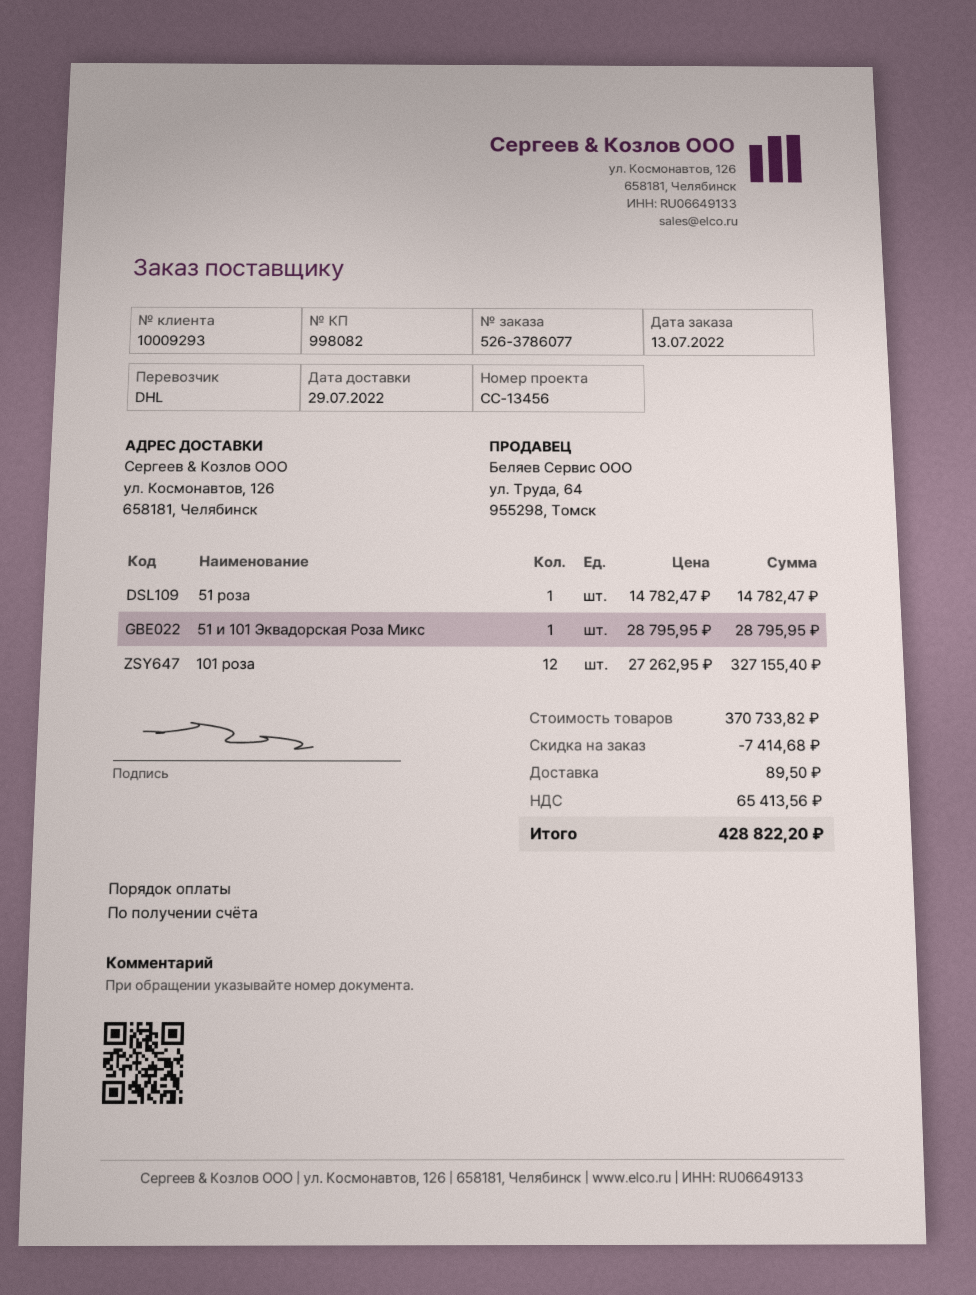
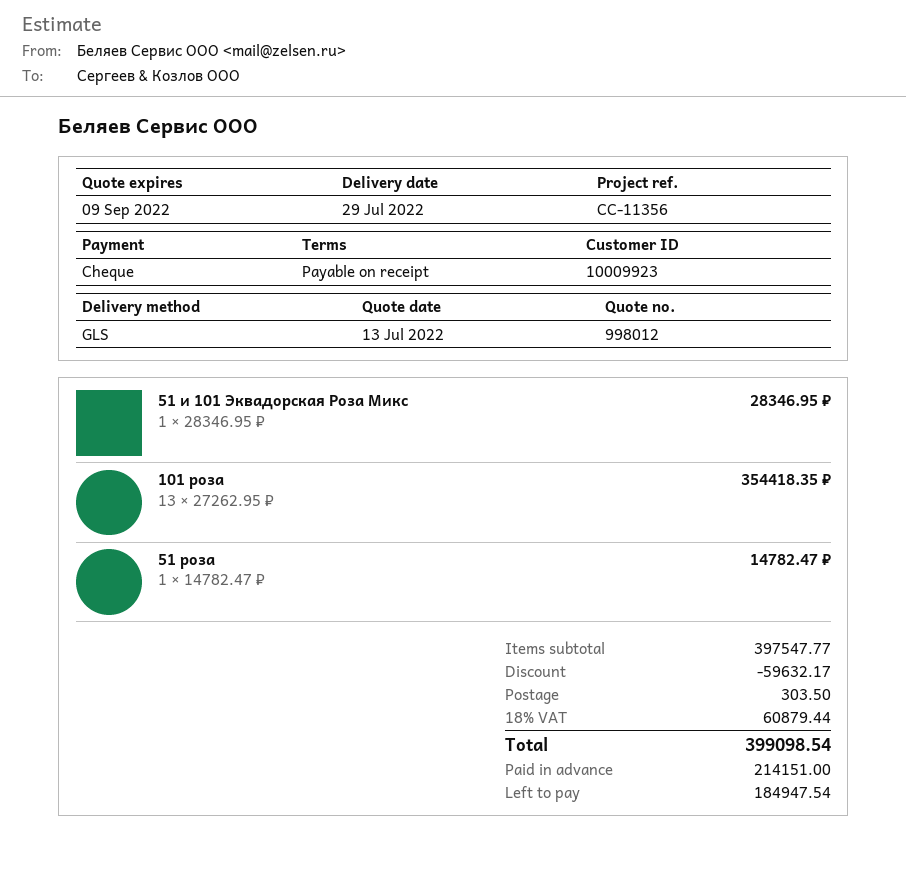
quote number: 998082 -> 998012
customer number: 10009293 -> 10009923
reference: CC-13456 -> CC-11356
shipping method: DHL -> GLS
51 и 101 Эквадорская Роза Микс: 1 x 28795.95 = 28795.95 -> 1 x 28346.95 = 28346.95
101 роза: 12 x 27262.95 = 327155.40 -> 13 x 27262.95 = 354418.35
subtotal: 370733.82 -> 397547.77
discount: 7414.68 -> 59632.17
shipping: 89.50 -> 303.50
tax: 65413.56 -> 60879.44
total: 428822.20 -> 399098.54

